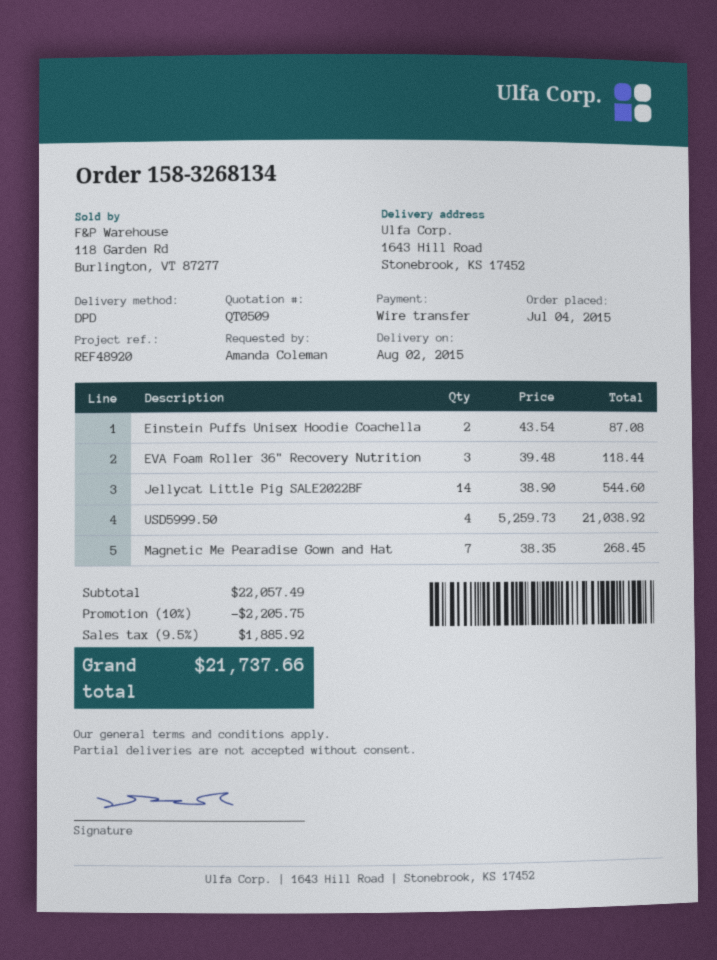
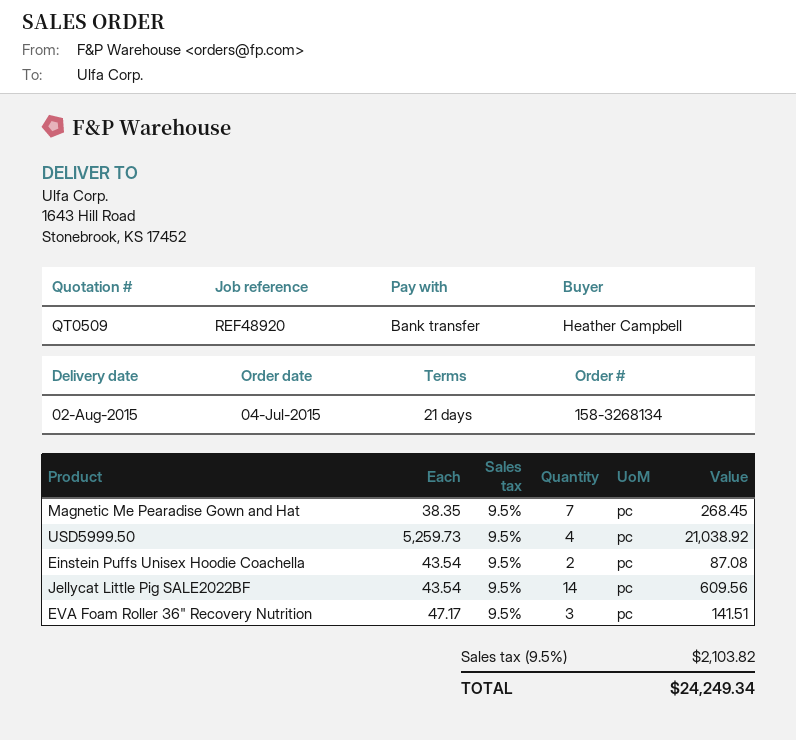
ordered by: Amanda Coleman -> Heather Campbell
EVA Foam Roller 36" Recovery Nutrition: 3 x 39.48 = 118.44 -> 3 x 47.17 = 141.51
Jellycat Little Pig SALE2022BF: 14 x 38.90 = 544.60 -> 14 x 43.54 = 609.56
discount: 10% = 2205.75 -> none
tax: 9.5% = 1885.92 -> 9.5% = 2103.82
total: 21737.66 -> 24249.34

